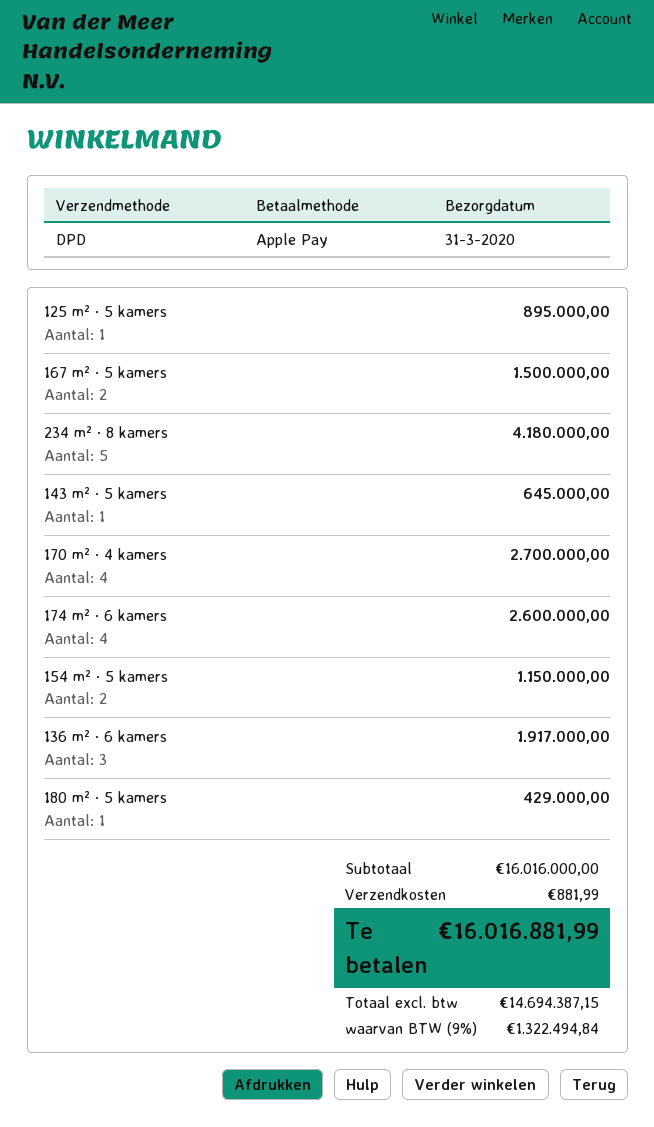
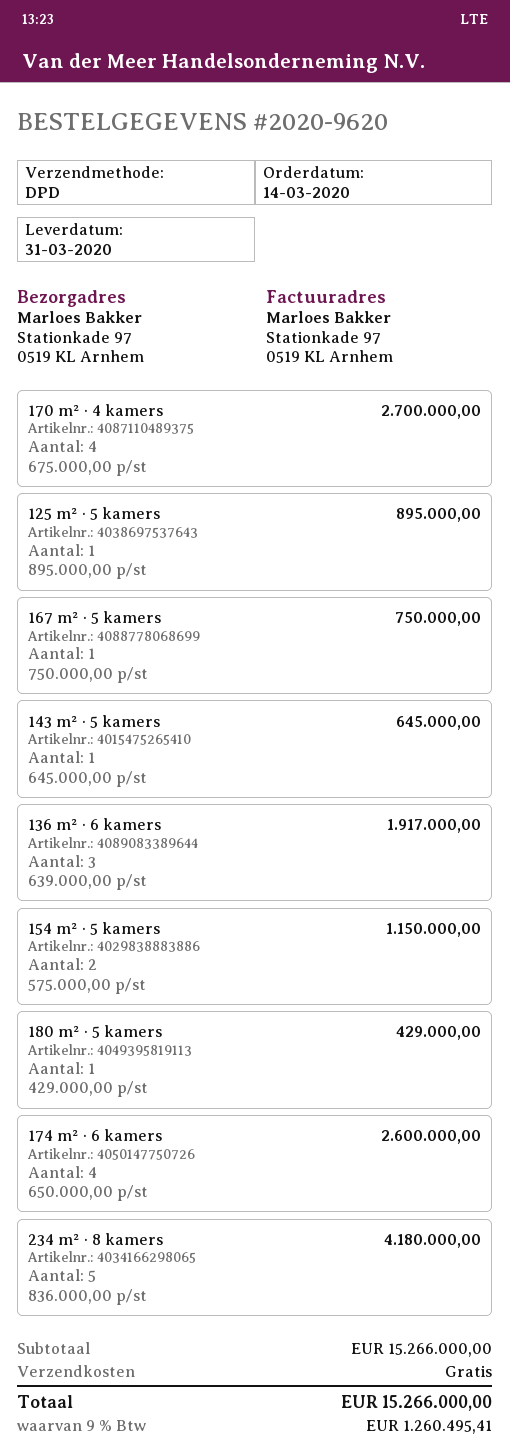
167 m² · 5 kamers: 2 for 1500000.00 -> 1 for 750000.00
subtotal: 16016000.00 -> 15266000.00
shipping: 881.99 -> 0.00
tax: 9% = 1322494.84 -> 9% = 1260495.41
total: 16016881.99 -> 15266000.00

